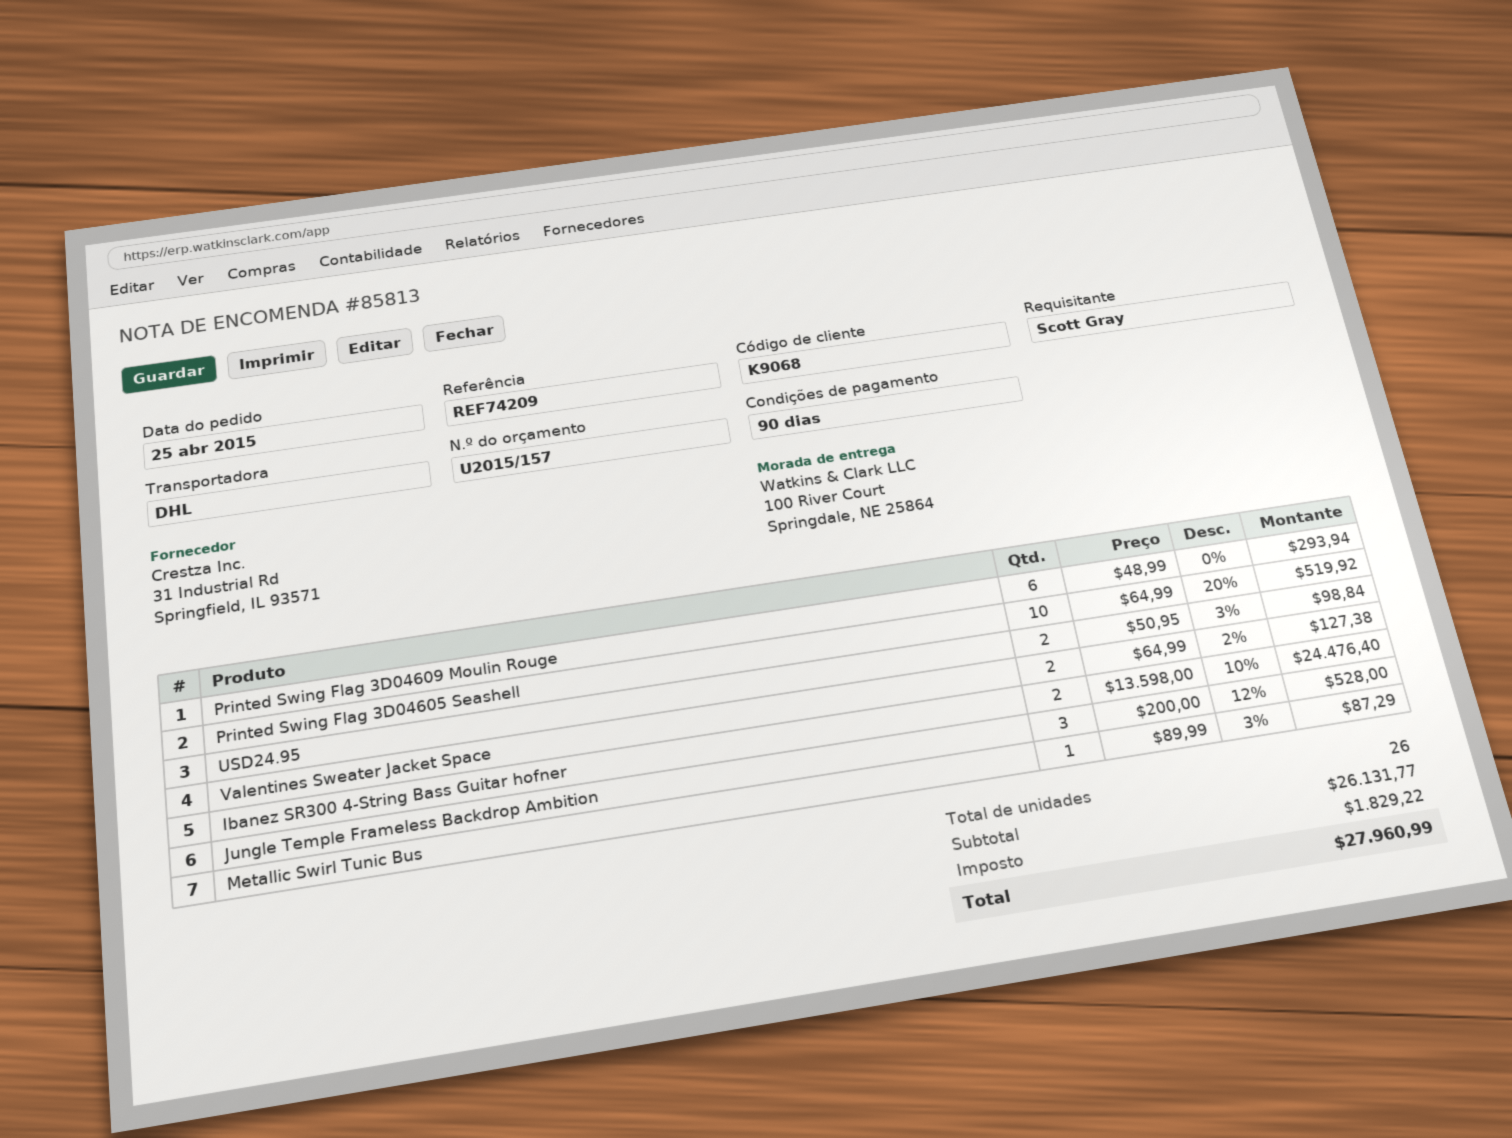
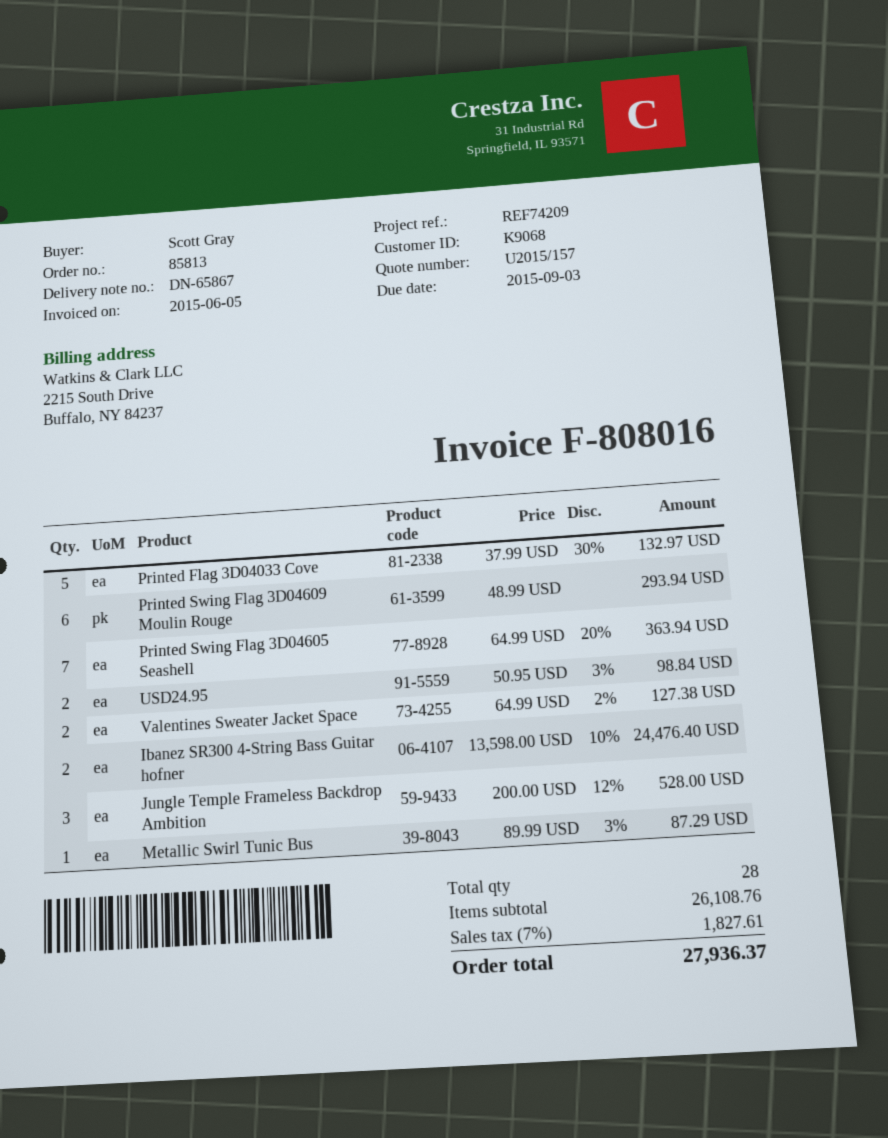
Printed Swing Flag 3D04605 Seashell: 10 x 64.99 - 20% = 519.92 -> 7 x 64.99 - 20% = 363.94
Printed Flag 3D04033 Cove: none -> 5 x 37.99 - 30% = 132.97
total quantity: 26 -> 28
subtotal: 26131.77 -> 26108.76
tax: 1829.22 -> 1827.61
total: 27960.99 -> 27936.37

